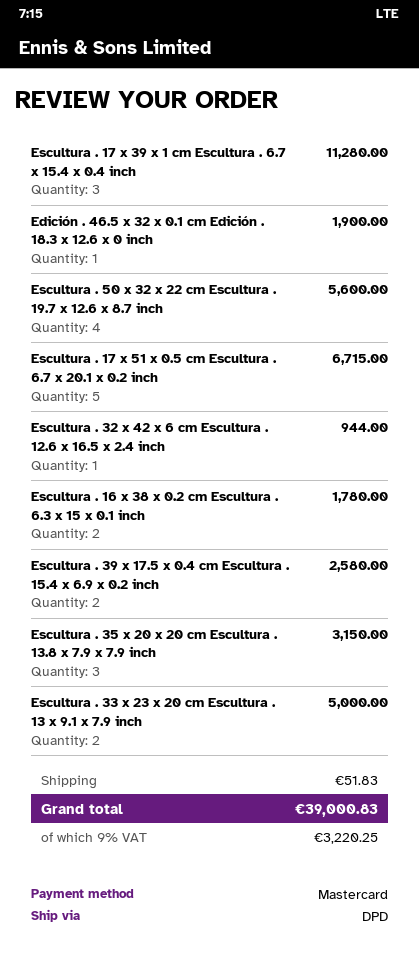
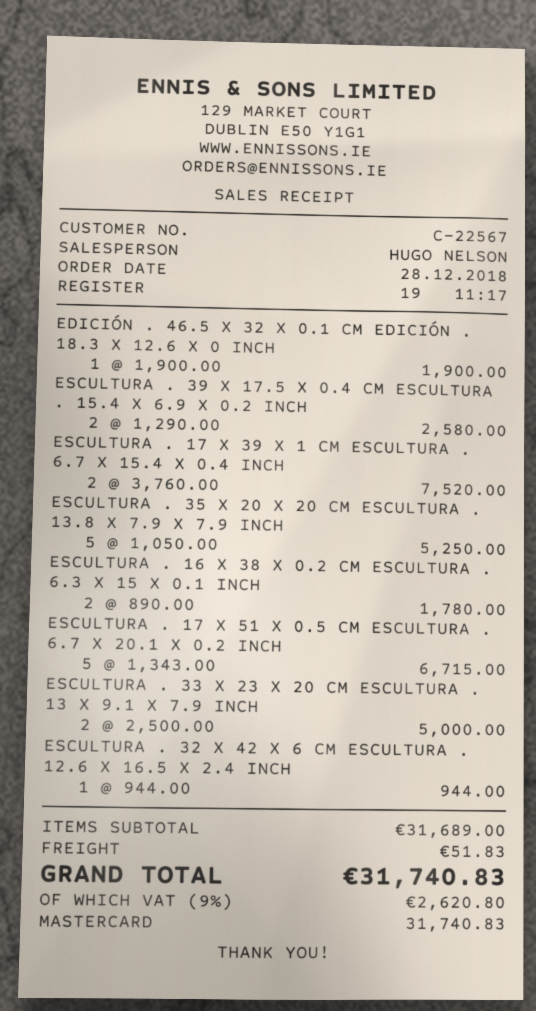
Escultura . 17 x 39 x 1 cm Escultura . 6.7 x 15.4 x 0.4 inch: 3 for 11280.00 -> 2 for 7520.00
Escultura . 50 x 32 x 22 cm Escultura . 19.7 x 12.6 x 8.7 inch: 4 for 5600.00 -> none
Escultura . 35 x 20 x 20 cm Escultura . 13.8 x 7.9 x 7.9 inch: 3 for 3150.00 -> 5 for 5250.00
tax: 9% = 3220.25 -> 9% = 2620.80
total: 39000.83 -> 31740.83

